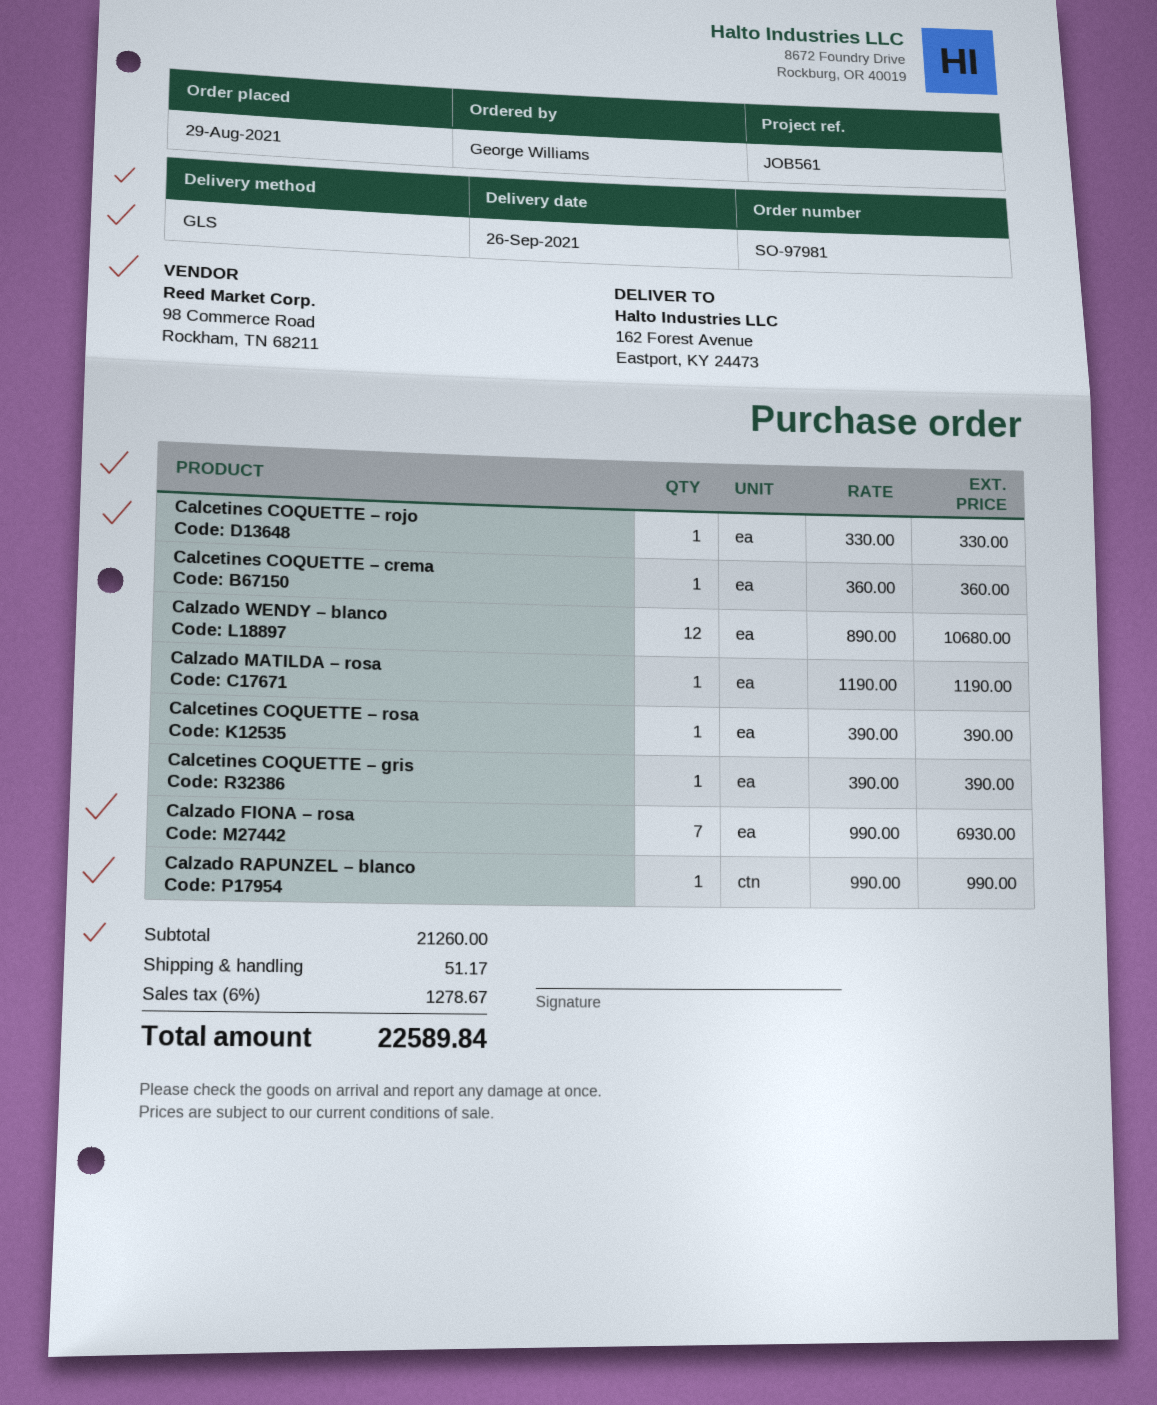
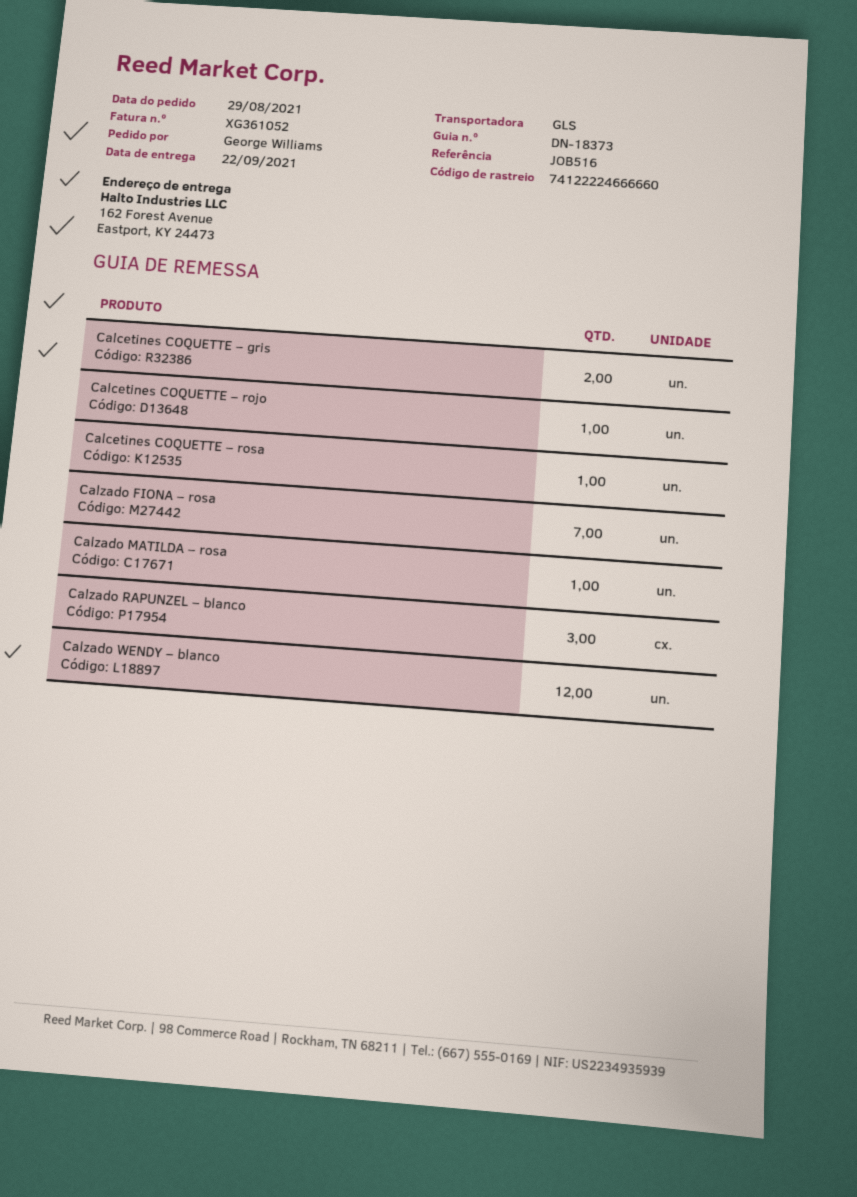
delivery date: 2021-09-26 -> 2021-09-22
reference: JOB561 -> JOB516
Calcetines COQUETTE – crema: 1 -> none
Calcetines COQUETTE – gris: 1 -> 2
Calzado RAPUNZEL – blanco: 1 -> 3

